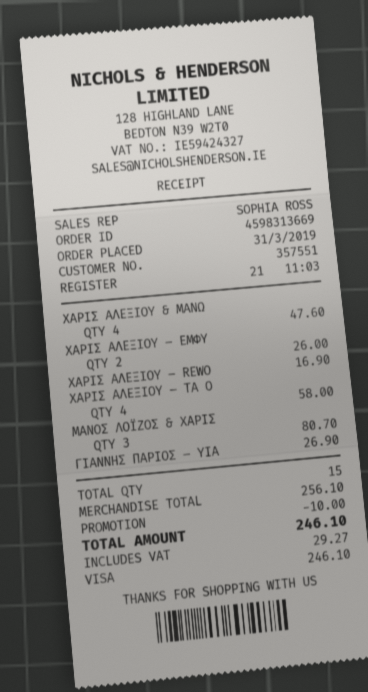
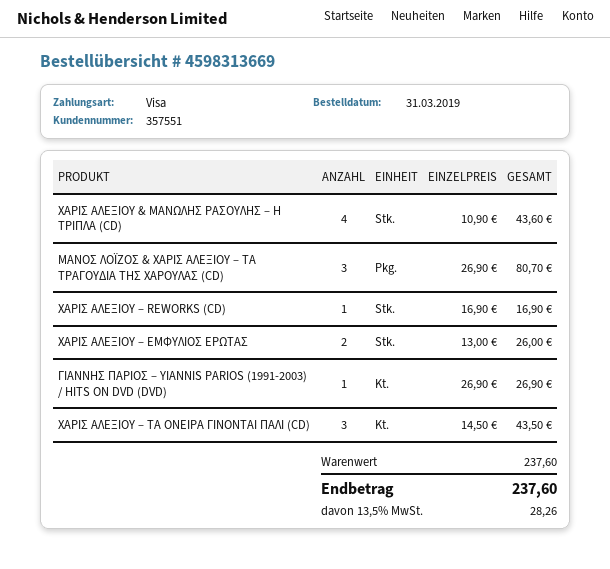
ΧΑΡΙΣ ΑΛΕΞΙΟΥ & ΜΑΝΩ: 4 for 47.60 -> 4 for 43.60
ΧΑΡΙΣ ΑΛΕΞΙΟΥ – ΤΑ Ο: 4 for 58.00 -> 3 for 43.50
subtotal: 256.10 -> 237.60
discount: 10.00 -> none
tax: 29.27 -> 28.26
total: 246.10 -> 237.60

